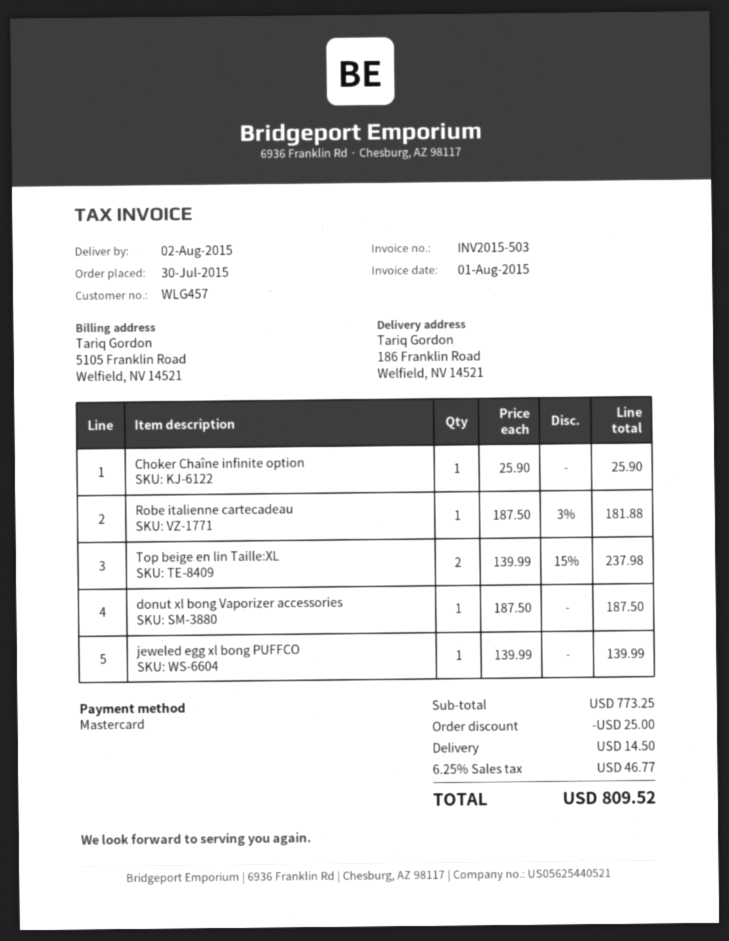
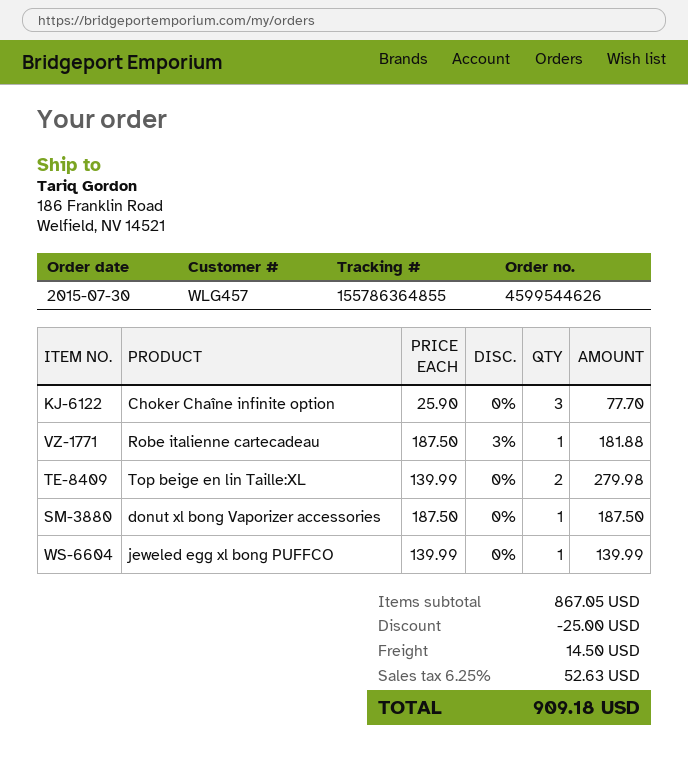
Choker Chaîne infinite option: 1 x 25.90 = 25.90 -> 3 x 25.90 = 77.70
Top beige en lin Taille:XL: 2 x 139.99 - 15% = 237.98 -> 2 x 139.99 = 279.98
subtotal: 773.25 -> 867.05
tax: 6.25% = 46.77 -> 6.25% = 52.63
total: 809.52 -> 909.18

